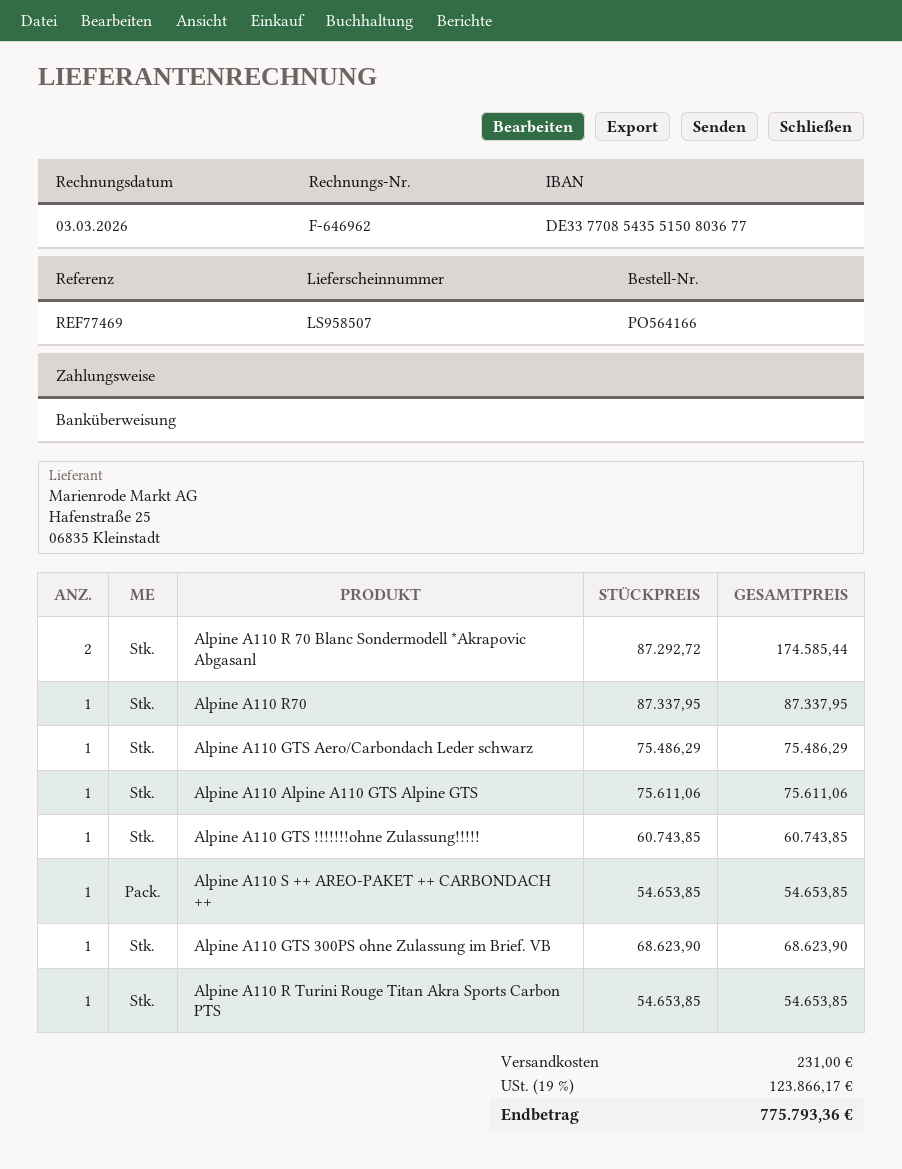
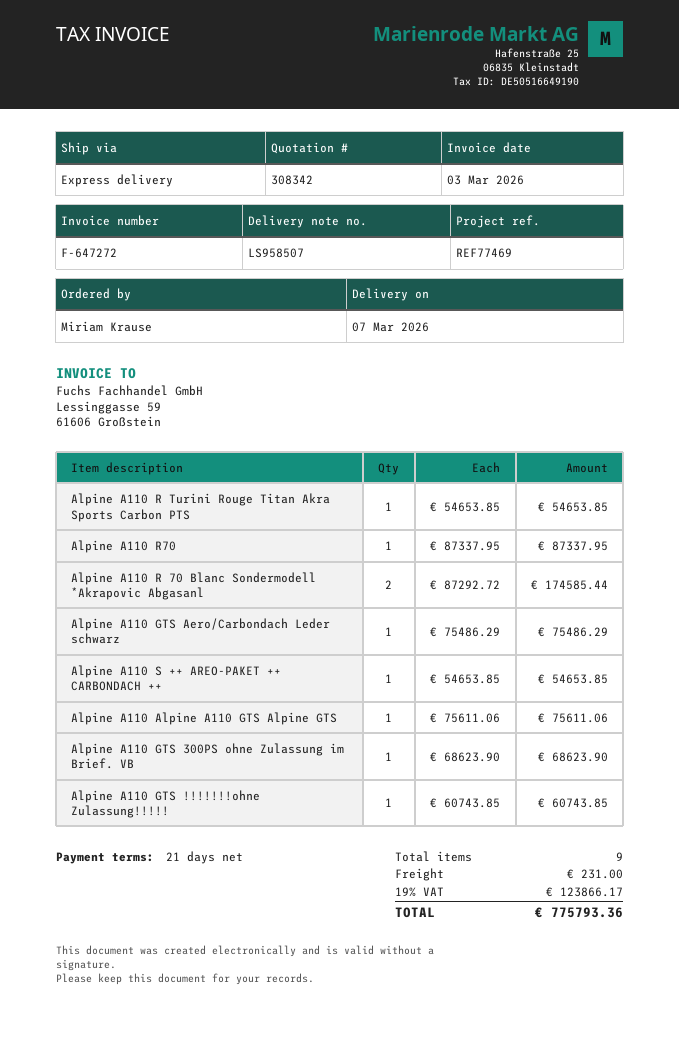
invoice number: F-646962 -> F-647272

